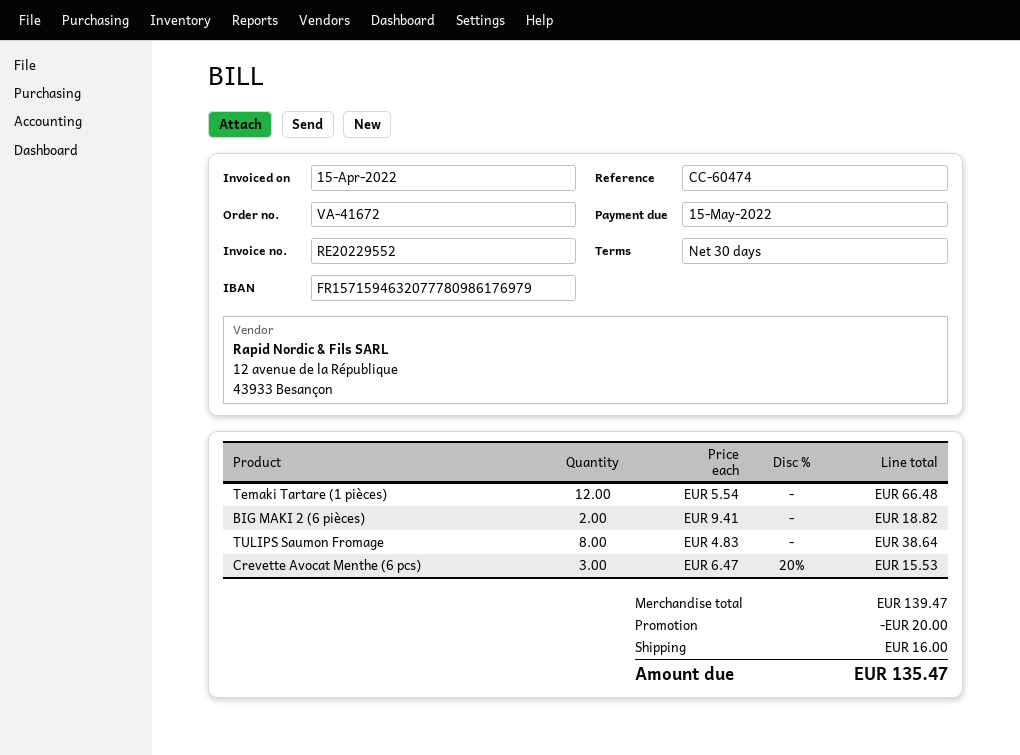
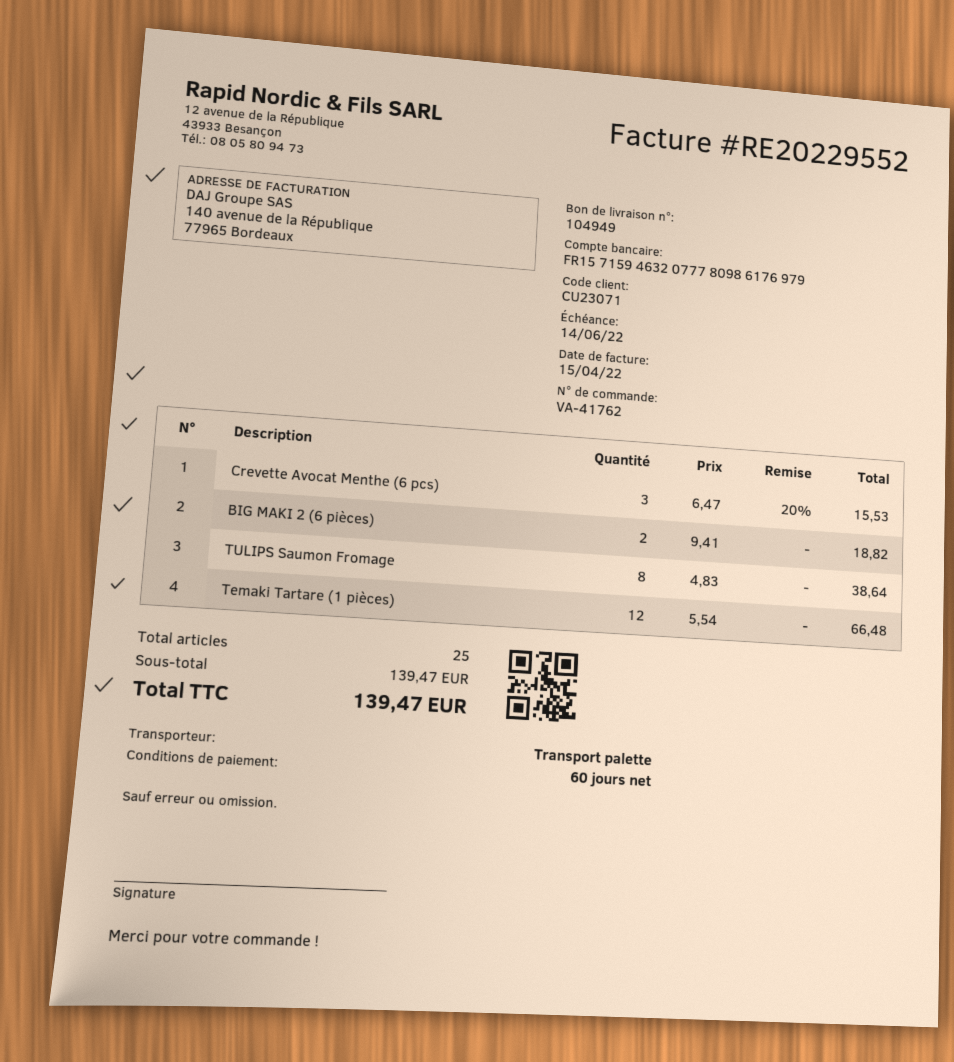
order number: VA-41672 -> VA-41762
payment terms: 30 days -> 60 days
due date: 2022-05-15 -> 2022-06-14
discount: 20.00 -> none
shipping: 16.00 -> none
total: 135.47 -> 139.47

